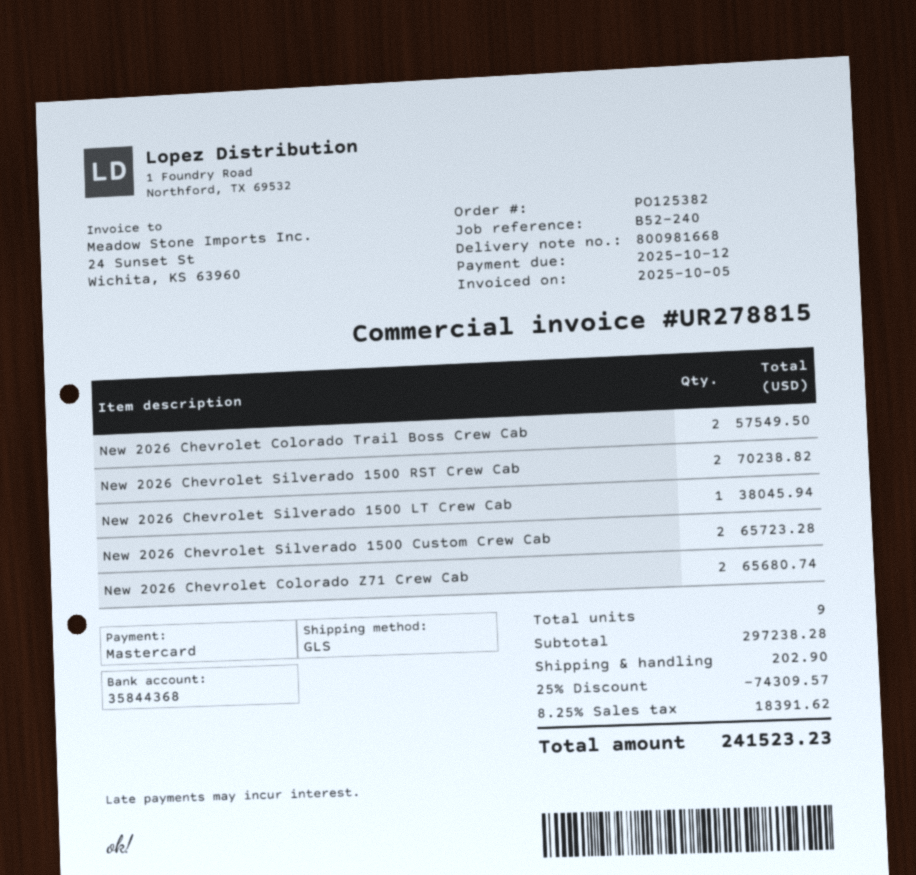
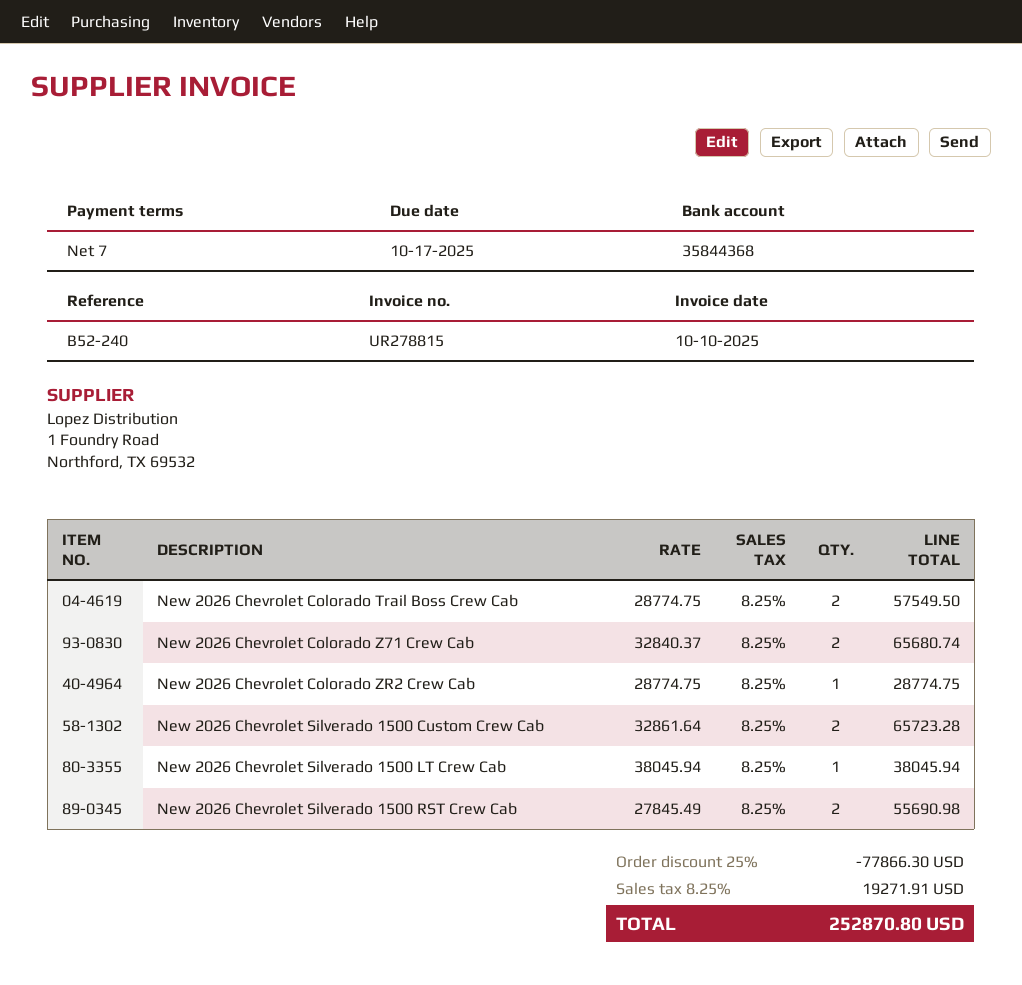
invoice date: 2025-10-05 -> 2025-10-10
due date: 2025-10-12 -> 2025-10-17
New 2026 Chevrolet Silverado 1500 RST Crew Cab: 2 for 70238.82 -> 2 for 55690.98
New 2026 Chevrolet Colorado ZR2 Crew Cab: none -> 1 for 28774.75
discount: 25% = 74309.57 -> 25% = 77866.30
shipping: 202.90 -> none
tax: 8.25% = 18391.62 -> 8.25% = 19271.91
total: 241523.23 -> 252870.80

